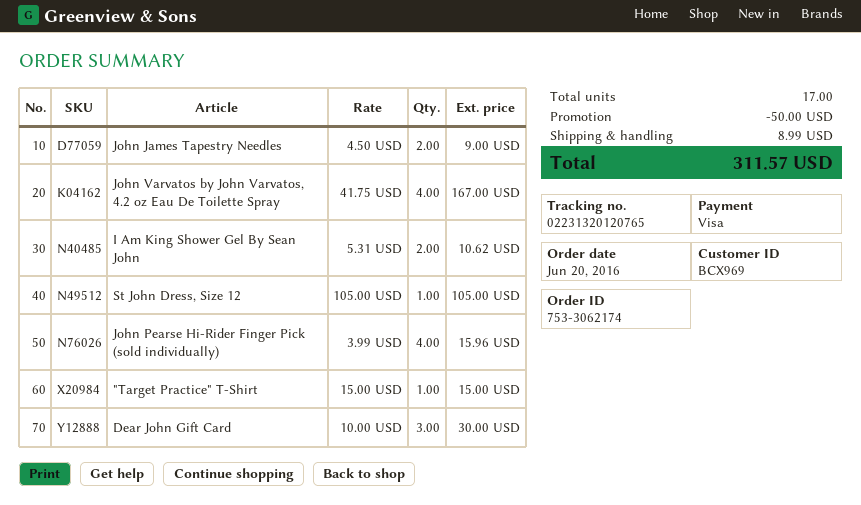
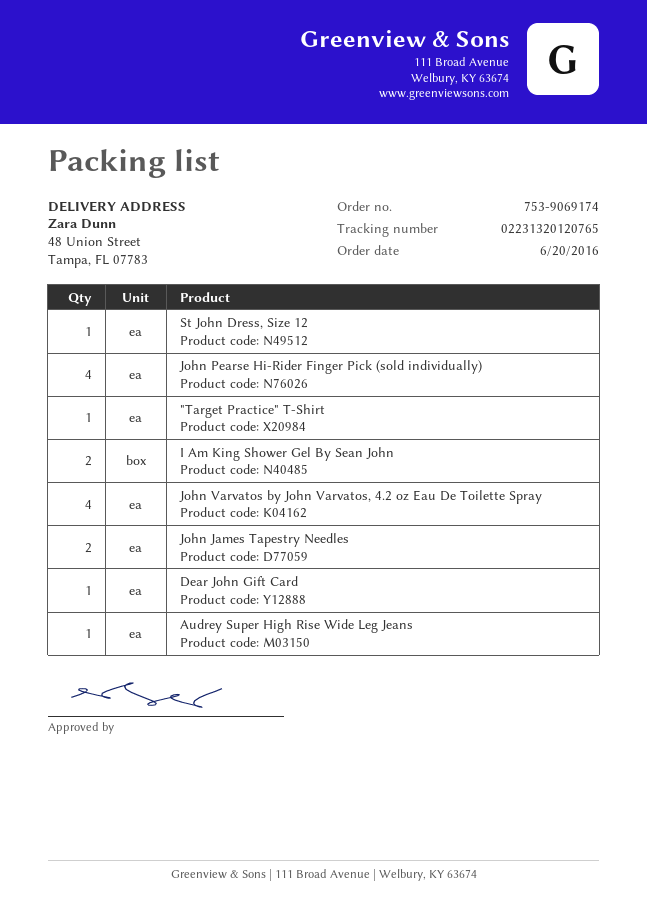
order number: 753-3062174 -> 753-9069174
Dear John Gift Card: 3 -> 1
Audrey Super High Rise Wide Leg Jeans: none -> 1

